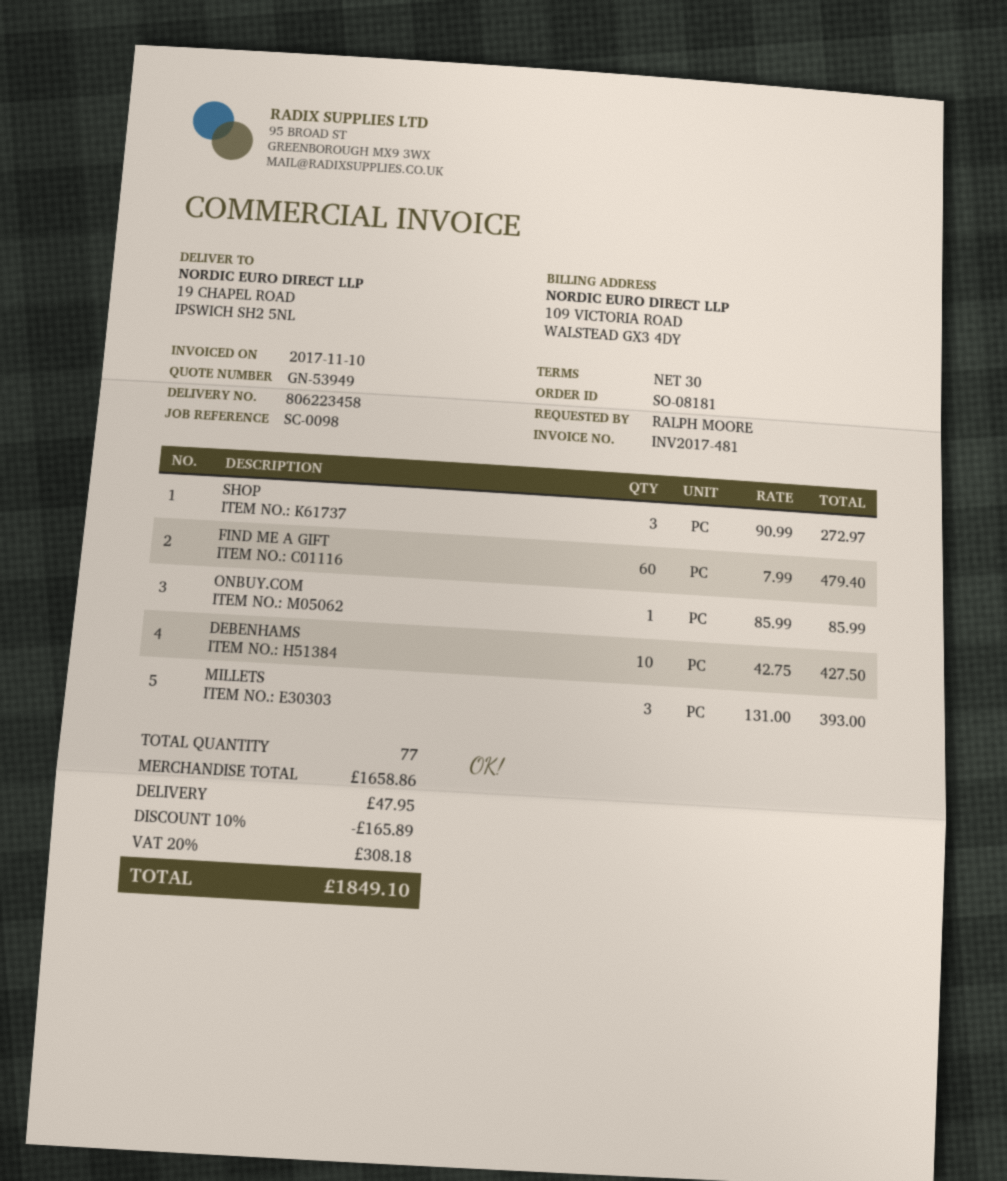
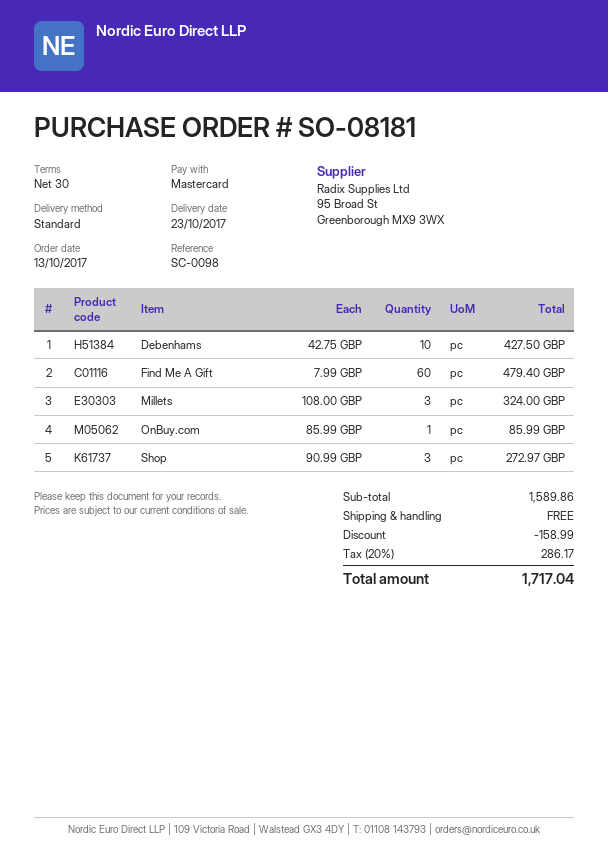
MILLETS: 3 x 131.00 = 393.00 -> 3 x 108.00 = 324.00
subtotal: 1658.86 -> 1589.86
discount: 165.89 -> 158.99
shipping: 47.95 -> 0.00
tax: 20% = 308.18 -> 20% = 286.17
total: 1849.10 -> 1717.04

